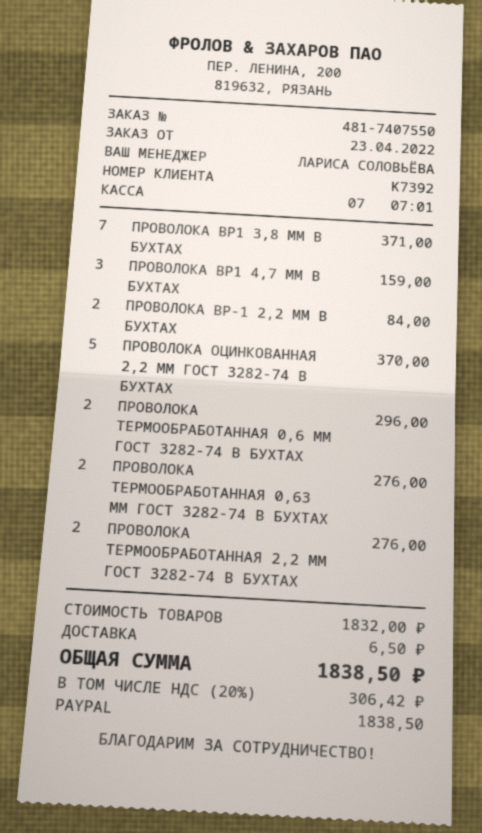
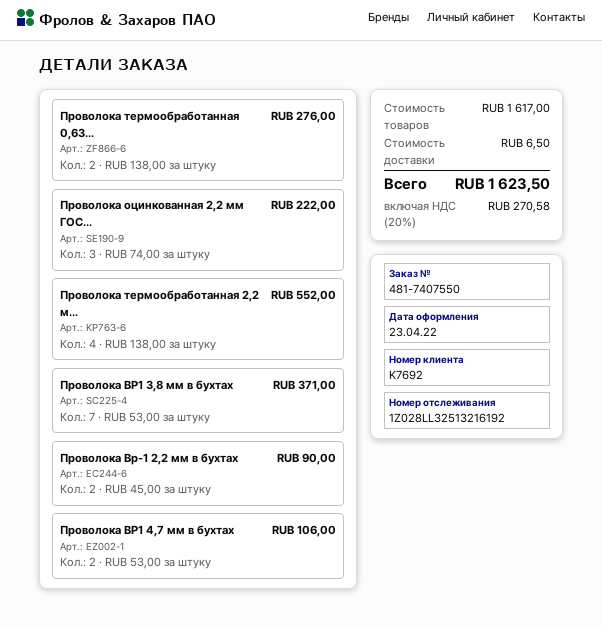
customer number: K7392 -> K7692
ПРОВОЛОКА ВР1 4,7 ММ В БУХТАХ: 3 for 159.00 -> 2 for 106.00
ПРОВОЛОКА ВР-1 2,2 ММ В БУХТАХ: 2 for 84.00 -> 2 for 90.00
ПРОВОЛОКА ОЦИНКОВАННАЯ 2,2 ММ ГОСТ 3282-74 В БУХТАХ: 5 for 370.00 -> 3 for 222.00
ПРОВОЛОКА ТЕРМООБРАБОТАННАЯ 0,6 ММ ГОСТ 3282-74 В БУХТАХ: 2 for 296.00 -> none
ПРОВОЛОКА ТЕРМООБРАБОТАННАЯ 2,2 ММ ГОСТ 3282-74 В БУХТАХ: 2 for 276.00 -> 4 for 552.00
subtotal: 1832.00 -> 1617.00
tax: 20% = 306.42 -> 20% = 270.58
total: 1838.50 -> 1623.50

